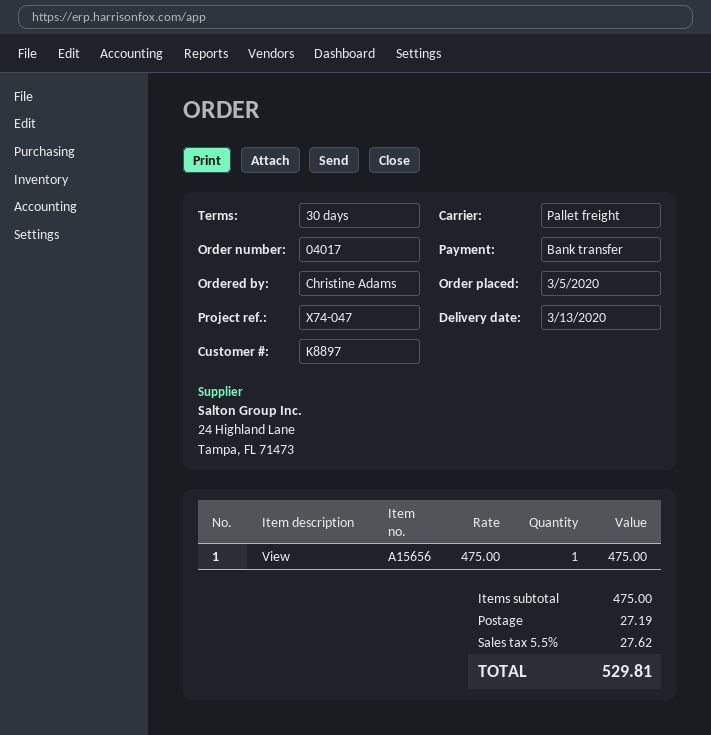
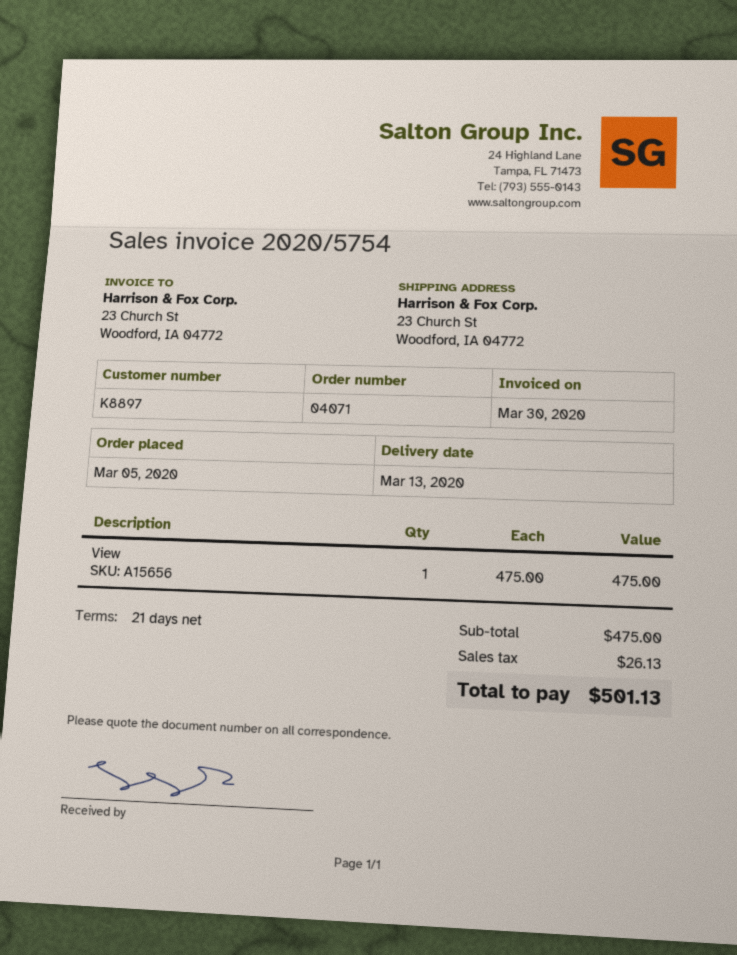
order number: 04017 -> 04071
payment terms: 30 days -> 21 days
shipping: 27.19 -> none
tax: 27.62 -> 26.13
total: 529.81 -> 501.13

